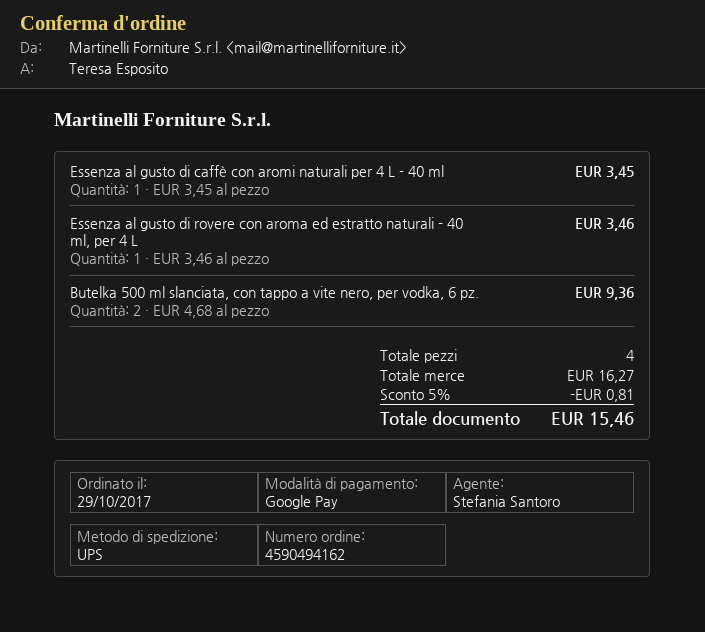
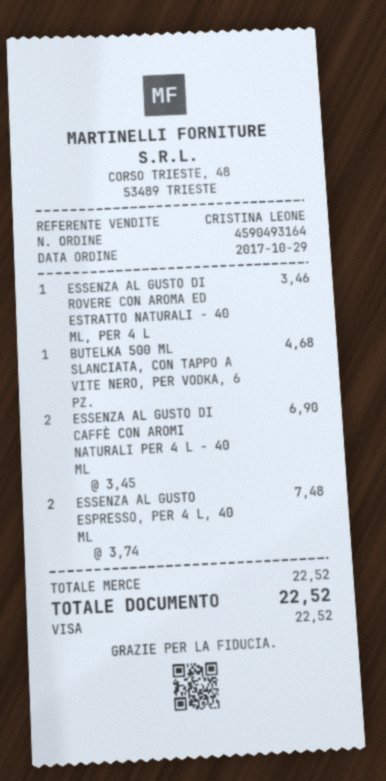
order number: 4590494162 -> 4590493164
sales rep: Stefania Santoro -> CRISTINA LEONE
payment method: Google Pay -> Visa
Essenza al gusto di caffè con aromi naturali per 4 L - 40 ml: 1 x 3.45 = 3.45 -> 2 x 3.45 = 6.90
Butelka 500 ml slanciata, con tappo a vite nero, per vodka, 6 pz.: 2 x 4.68 = 9.36 -> 1 x 4.68 = 4.68
ESSENZA AL GUSTO ESPRESSO, PER 4 L, 40 ML: none -> 2 x 3.74 = 7.48
subtotal: 16.27 -> 22.52
discount: 5% = 0.81 -> none
total: 15.46 -> 22.52

